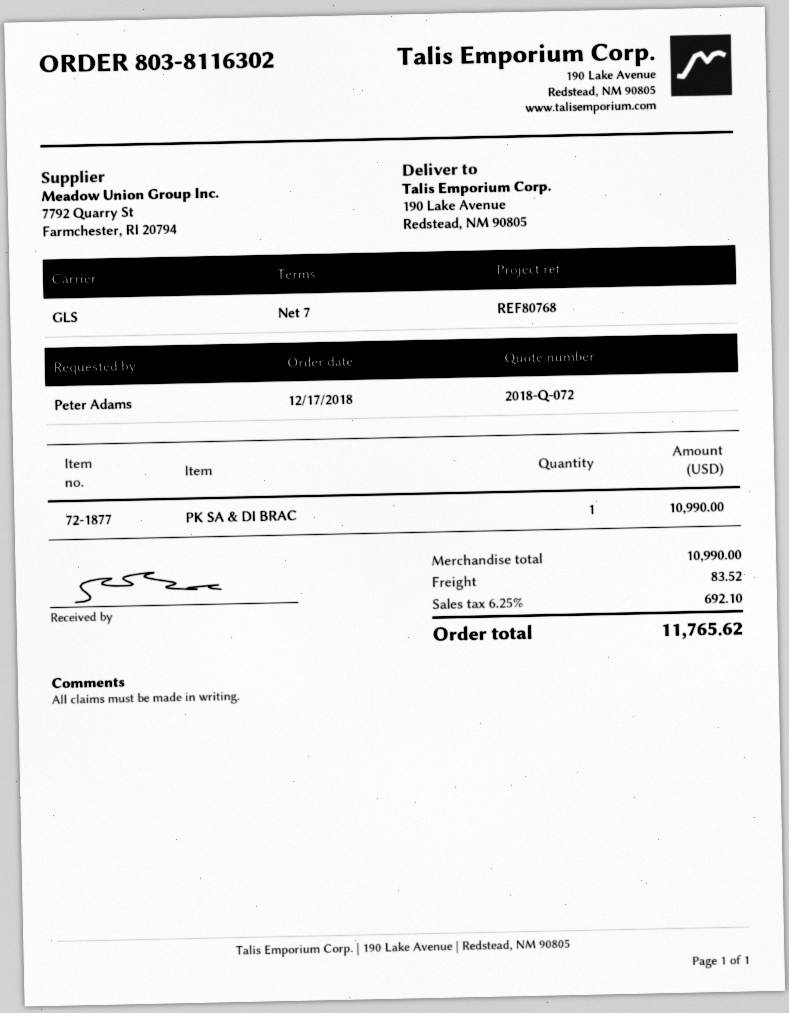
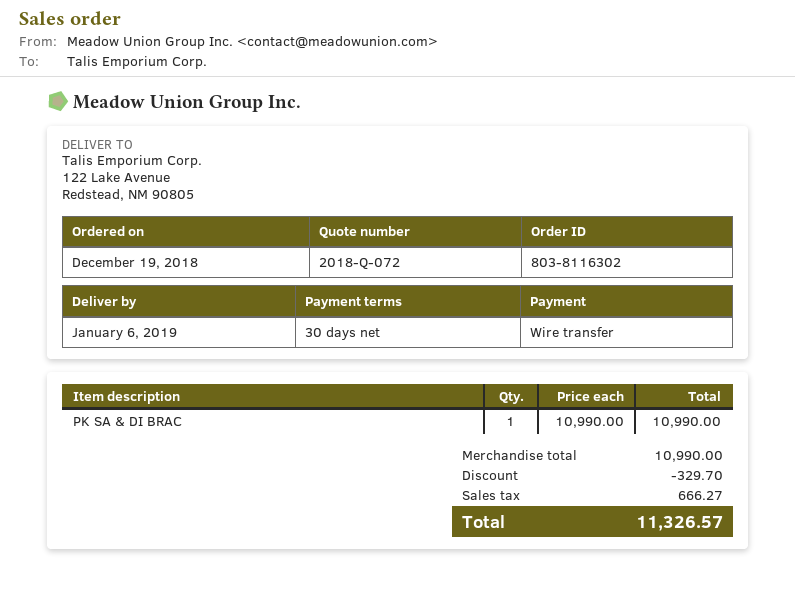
order date: 2018-12-17 -> 2018-12-19
payment terms: 7 days -> 30 days
ship to: 190 Lake Avenue, Redstead, NM 90805 -> 122 Lake Avenue, Redstead, NM 90805
discount: none -> 329.70
shipping: 83.52 -> none
tax: 692.10 -> 666.27
total: 11765.62 -> 11326.57

